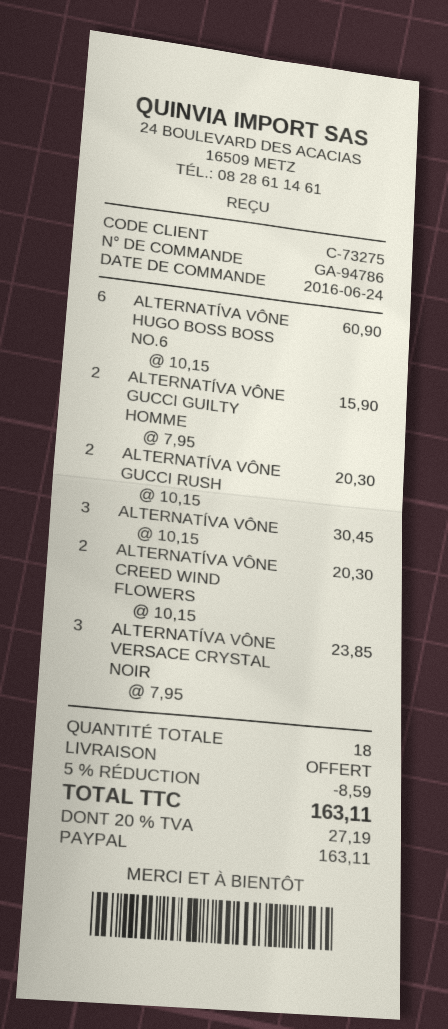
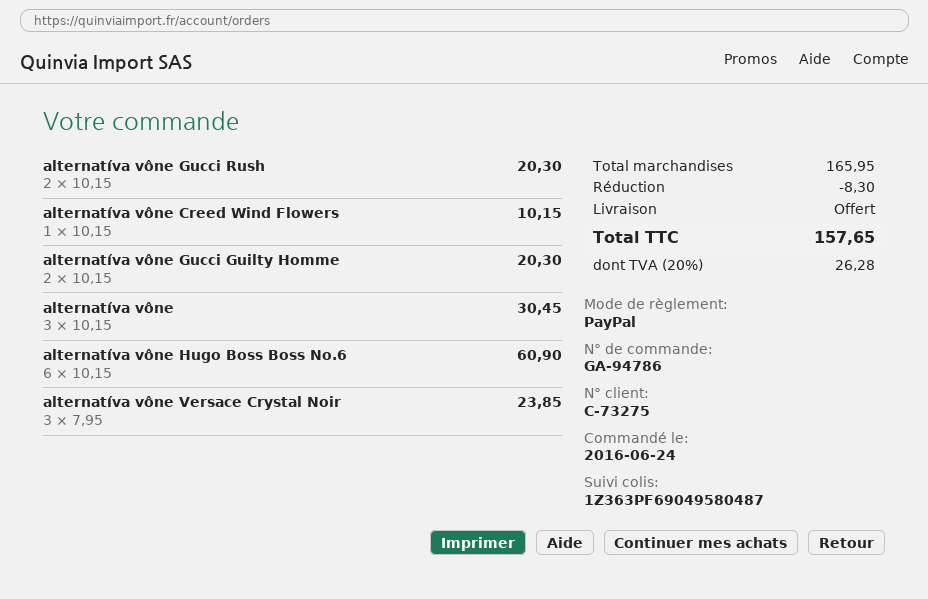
ALTERNATÍVA VÔNE GUCCI GUILTY HOMME: 2 x 7.95 = 15.90 -> 2 x 10.15 = 20.30
ALTERNATÍVA VÔNE CREED WIND FLOWERS: 2 x 10.15 = 20.30 -> 1 x 10.15 = 10.15
discount: 8.59 -> 8.30
tax: 20% = 27.19 -> 20% = 26.28
total: 163.11 -> 157.65

